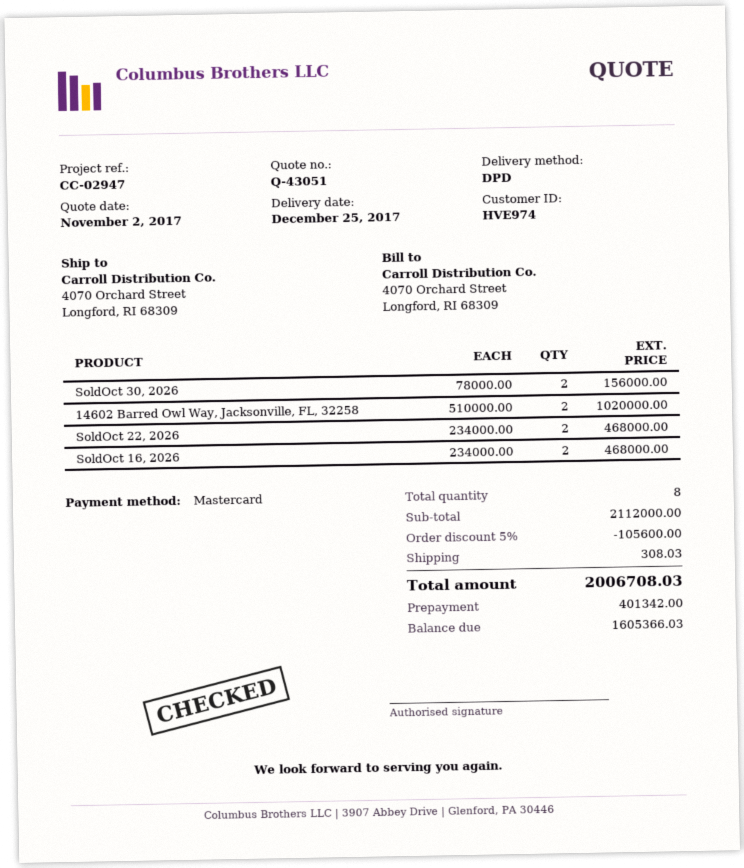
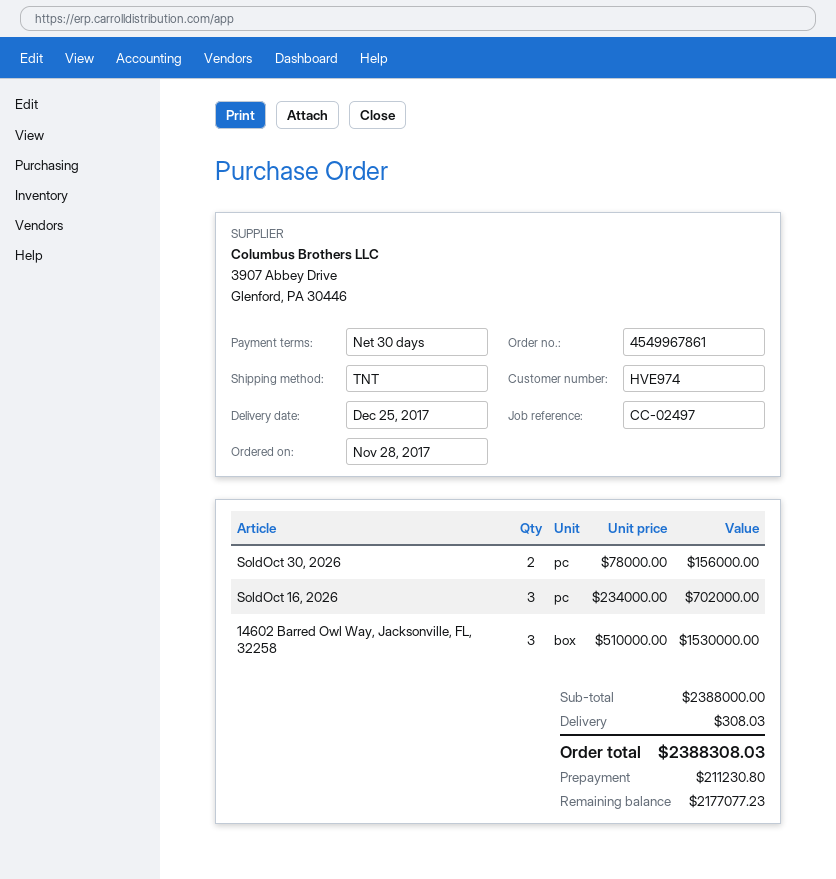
reference: CC-02947 -> CC-02497
shipping method: DPD -> TNT
14602 Barred Owl Way, Jacksonville, FL, 32258: 2 x 510000.00 = 1020000.00 -> 3 x 510000.00 = 1530000.00
SoldOct 22, 2026: 2 x 234000.00 = 468000.00 -> none
SoldOct 16, 2026: 2 x 234000.00 = 468000.00 -> 3 x 234000.00 = 702000.00
subtotal: 2112000.00 -> 2388000.00
discount: 5% = 105600.00 -> none
total: 2006708.03 -> 2388308.03
deposit: 401342.00 -> 211230.80
balance: 1605366.03 -> 2177077.23

